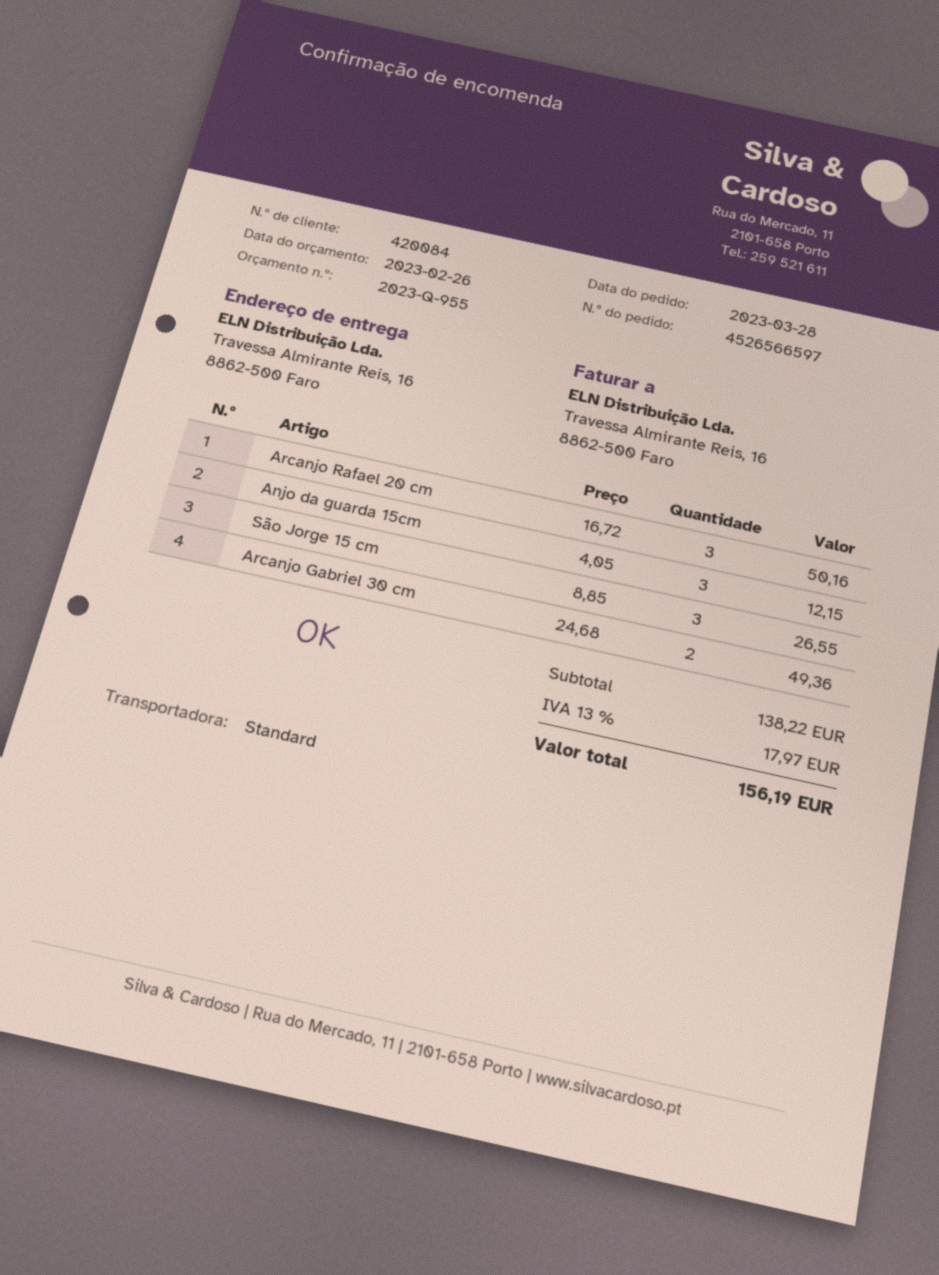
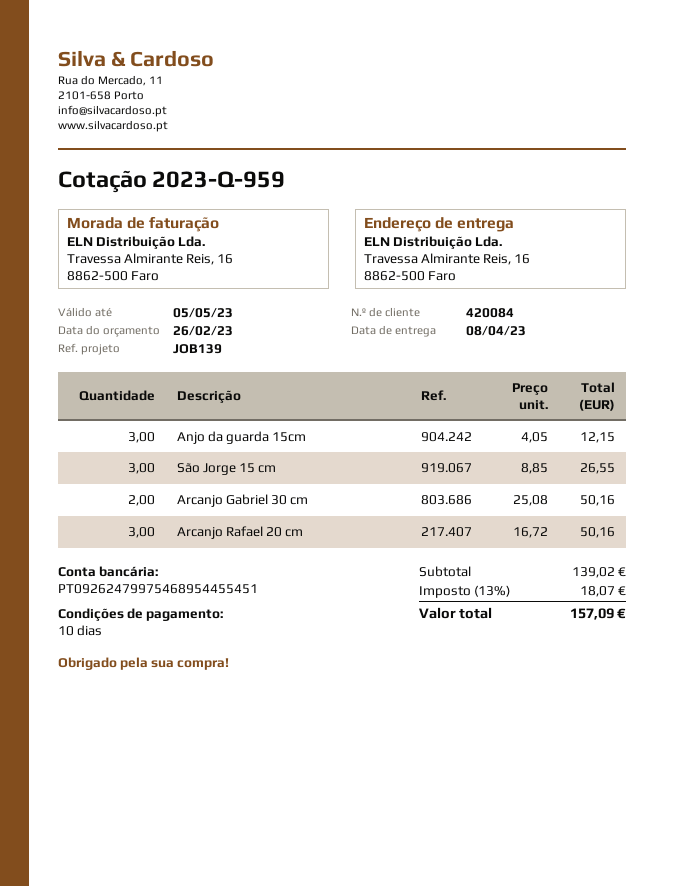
quote number: 2023-Q-955 -> 2023-Q-959
Arcanjo Gabriel 30 cm: 2 x 24.68 = 49.36 -> 2 x 25.08 = 50.16
subtotal: 138.22 -> 139.02
tax: 13% = 17.97 -> 13% = 18.07
total: 156.19 -> 157.09

